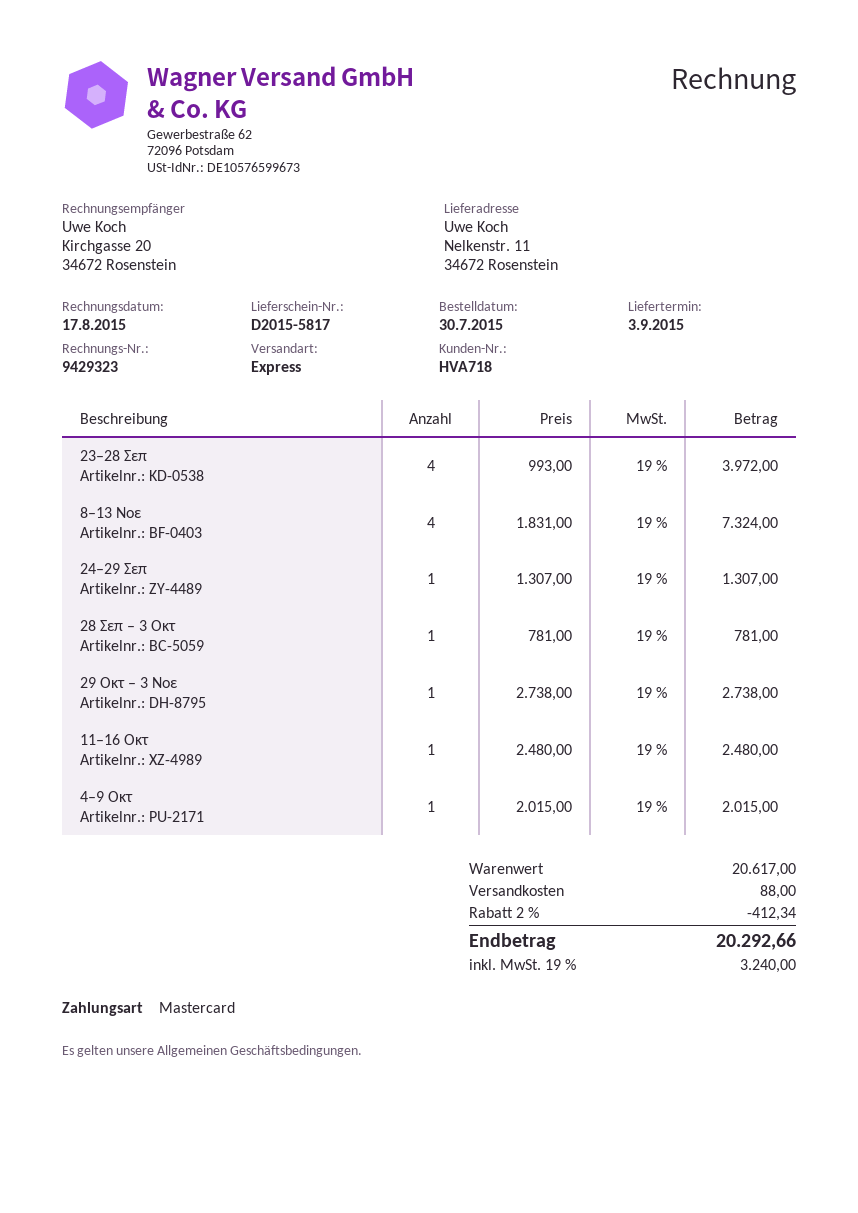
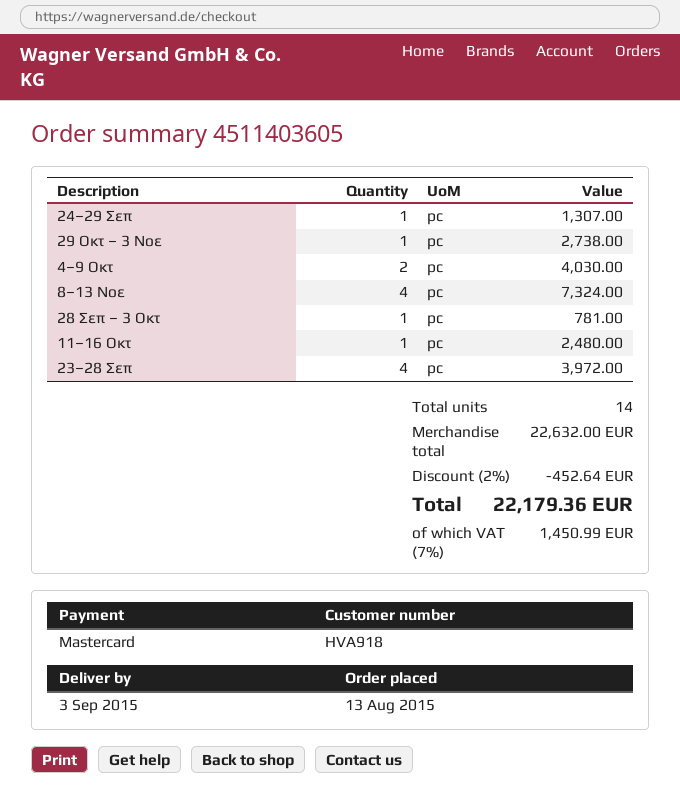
order date: 2015-07-30 -> 2015-08-13
customer number: HVA718 -> HVA918
4–9 Οκτ: 1 for 2015.00 -> 2 for 4030.00
subtotal: 20617.00 -> 22632.00
discount: 2% = 412.34 -> 2% = 452.64
shipping: 88.00 -> none
tax: 19% = 3240.00 -> 7% = 1450.99
total: 20292.66 -> 22179.36

